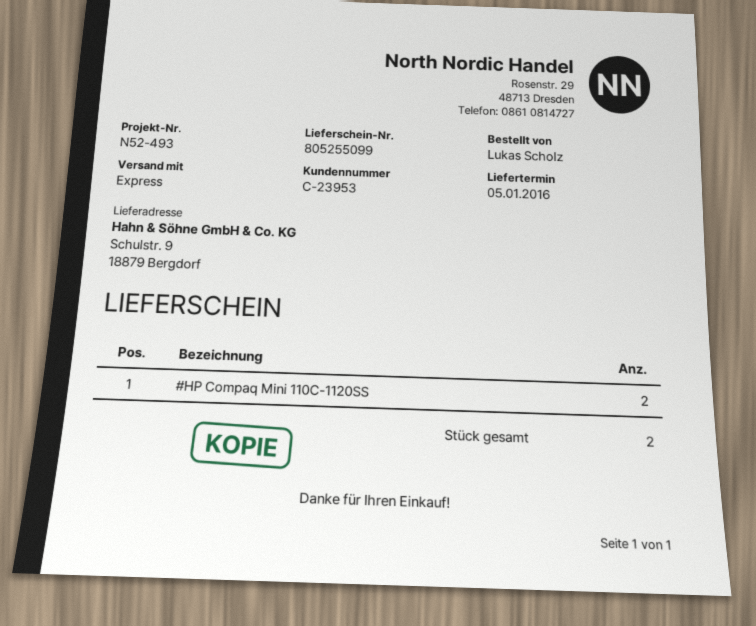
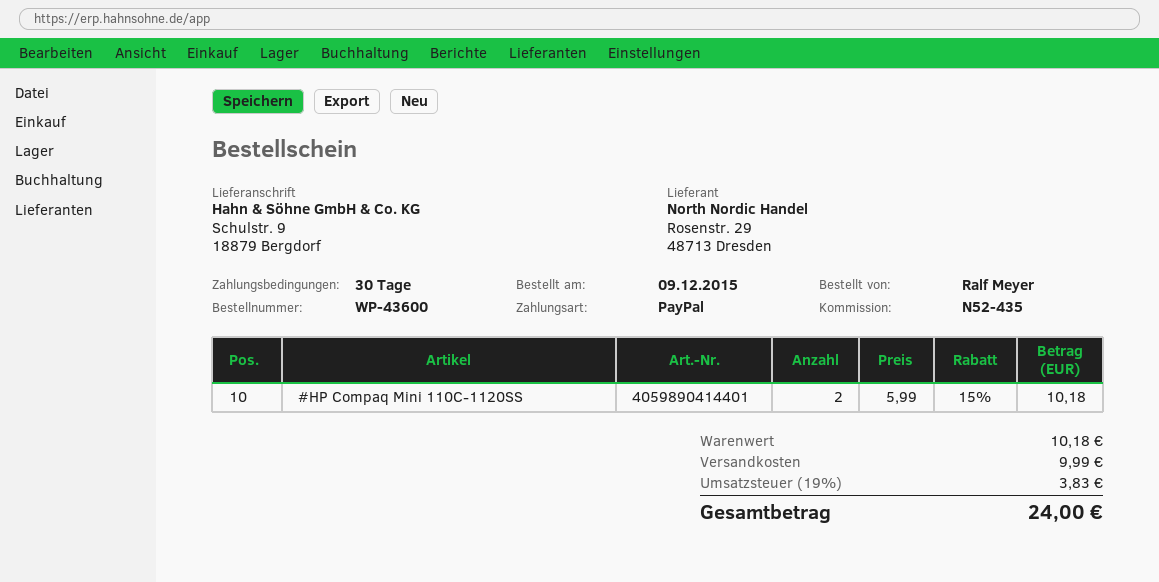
reference: N52-493 -> N52-435
ordered by: Lukas Scholz -> Ralf Meyer

